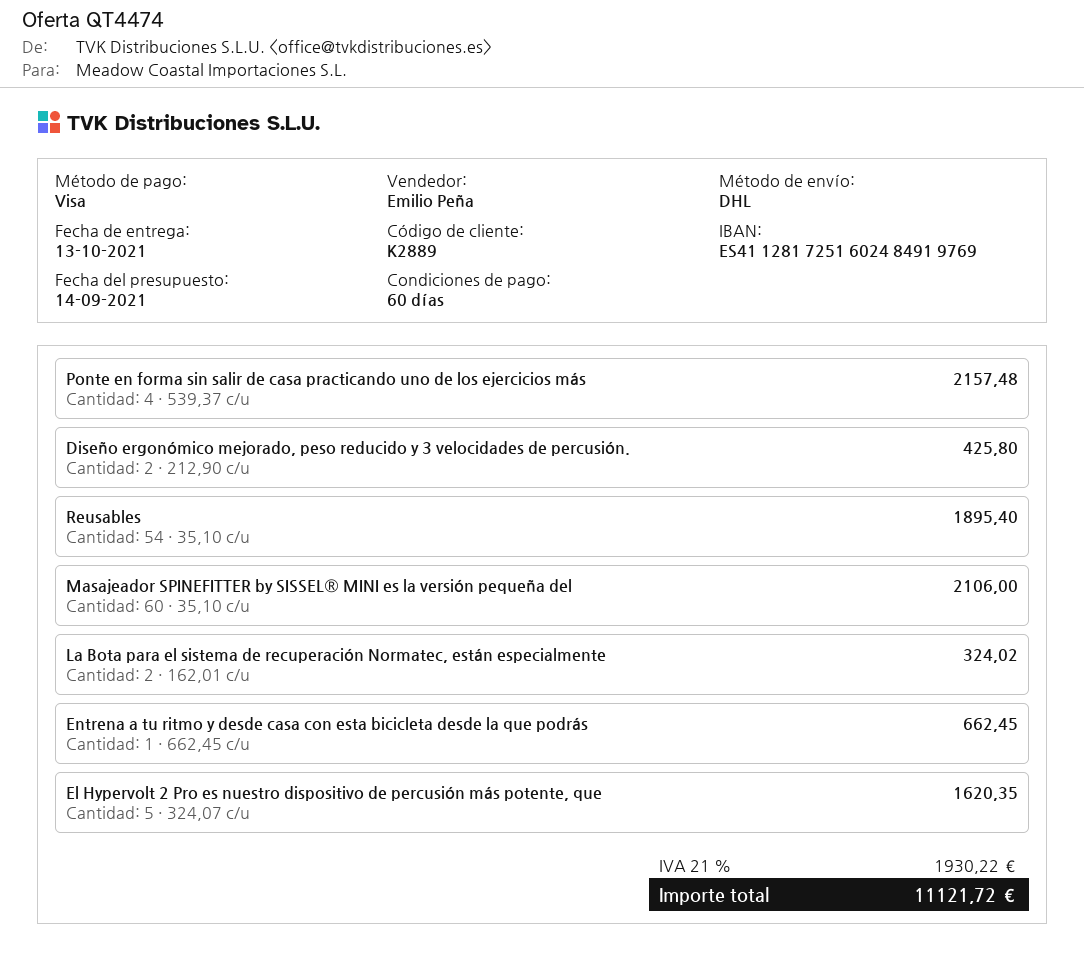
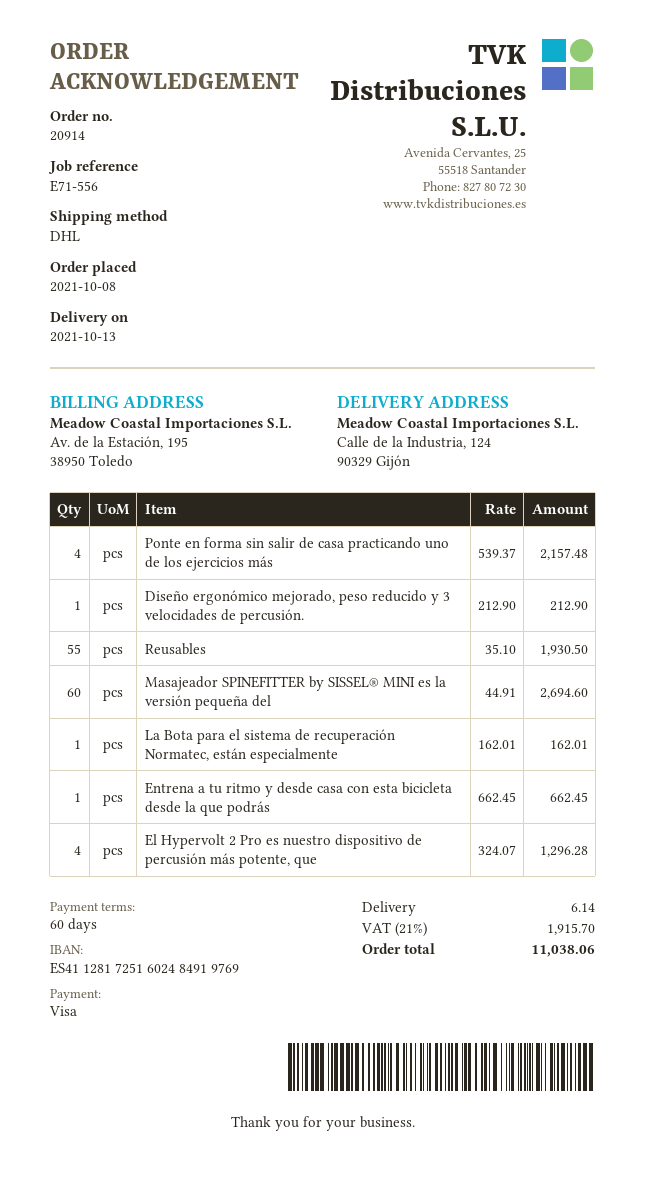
Diseño ergonómico mejorado, peso reducido y 3 velocidades de percusión.: 2 x 212.90 = 425.80 -> 1 x 212.90 = 212.90
Reusables: 54 x 35.10 = 1895.40 -> 55 x 35.10 = 1930.50
Masajeador SPINEFITTER by SISSEL® MINI es la versión pequeña del: 60 x 35.10 = 2106.00 -> 60 x 44.91 = 2694.60
La Bota para el sistema de recuperación Normatec, están especialmente: 2 x 162.01 = 324.02 -> 1 x 162.01 = 162.01
El Hypervolt 2 Pro es nuestro dispositivo de percusión más potente, que: 5 x 324.07 = 1620.35 -> 4 x 324.07 = 1296.28
shipping: none -> 6.14
tax: 21% = 1930.22 -> 21% = 1915.70
total: 11121.72 -> 11038.06

